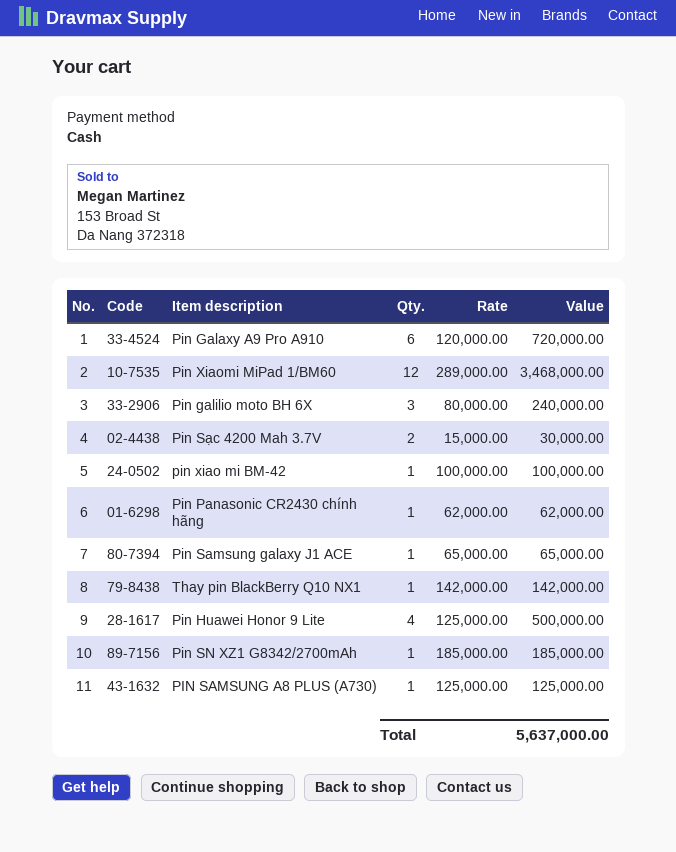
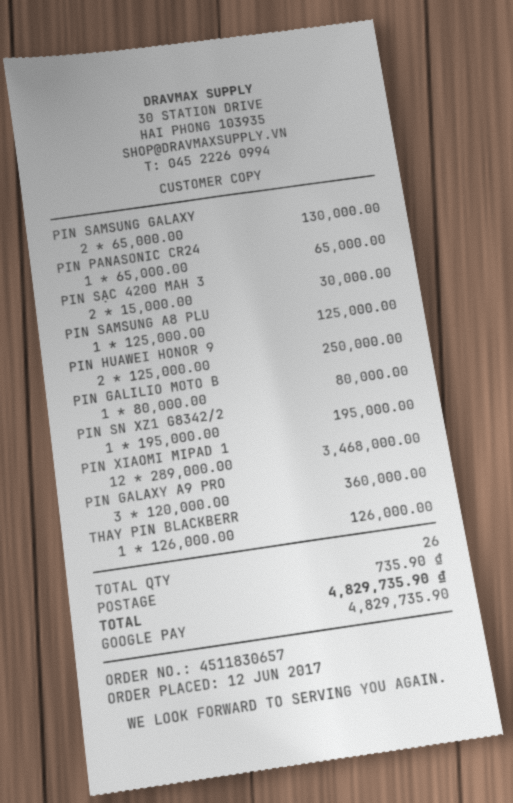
payment method: cash -> Google Pay
Pin Galaxy A9 Pro A910: 6 x 120000.00 = 720000.00 -> 3 x 120000.00 = 360000.00
Pin galilio moto BH 6X: 3 x 80000.00 = 240000.00 -> 1 x 80000.00 = 80000.00
pin xiao mi BM-42: 1 x 100000.00 = 100000.00 -> none
Pin Panasonic CR2430 chính hãng: 1 x 62000.00 = 62000.00 -> 1 x 65000.00 = 65000.00
Pin Samsung galaxy J1 ACE: 1 x 65000.00 = 65000.00 -> 2 x 65000.00 = 130000.00
Thay pin BlackBerry Q10 NX1: 1 x 142000.00 = 142000.00 -> 1 x 126000.00 = 126000.00
Pin Huawei Honor 9 Lite: 4 x 125000.00 = 500000.00 -> 2 x 125000.00 = 250000.00
Pin SN XZ1 G8342/2700mAh: 1 x 185000.00 = 185000.00 -> 1 x 195000.00 = 195000.00
shipping: none -> 735.90
total: 5637000.00 -> 4829735.90

